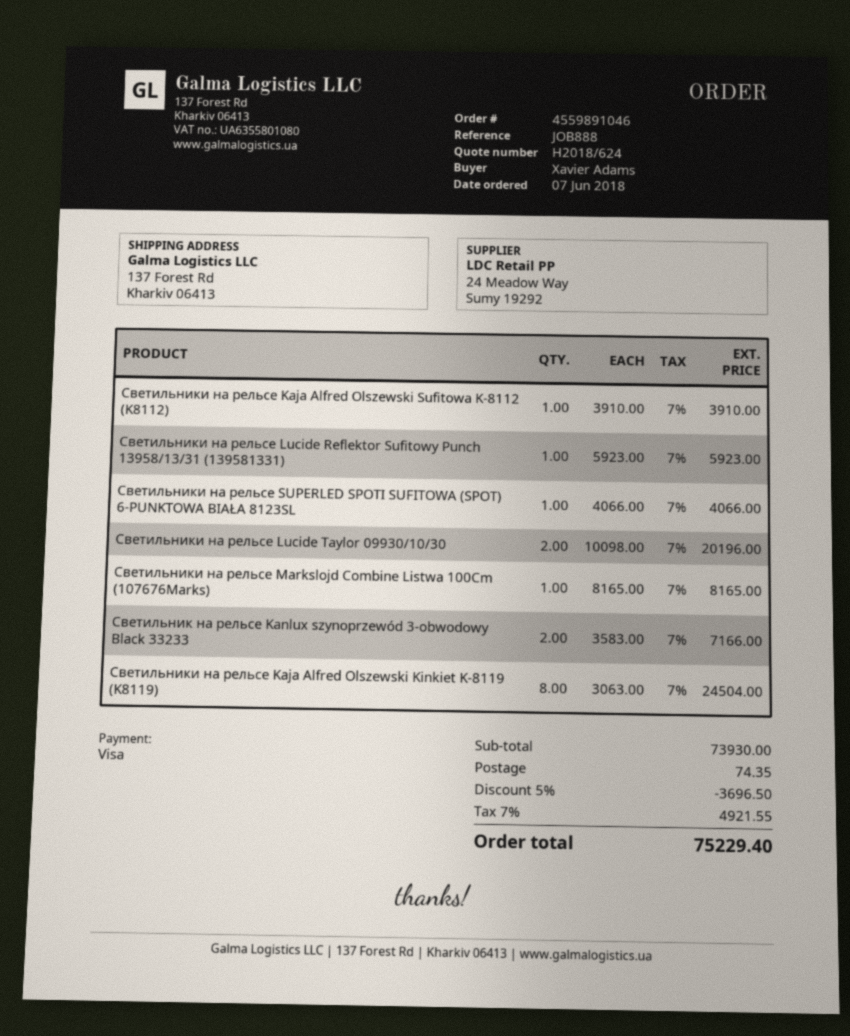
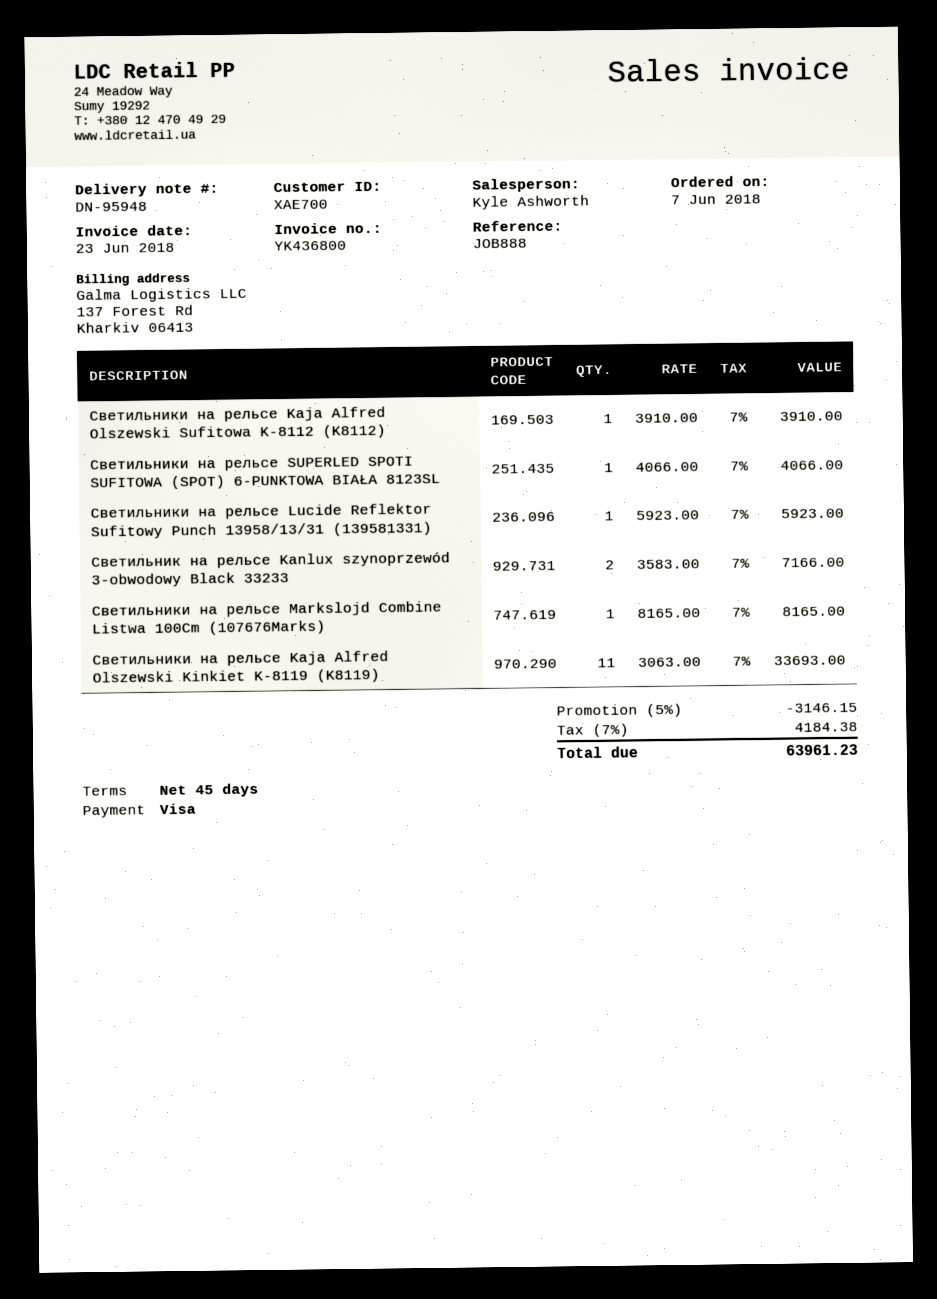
Светильники на рельсе Lucide Taylor 09930/10/30: 2 x 10098.00 = 20196.00 -> none
Светильники на рельсе Kaja Alfred Olszewski Kinkiet K-8119 (K8119): 8 x 3063.00 = 24504.00 -> 11 x 3063.00 = 33693.00
discount: 5% = 3696.50 -> 5% = 3146.15
shipping: 74.35 -> none
tax: 7% = 4921.55 -> 7% = 4184.38
total: 75229.40 -> 63961.23

